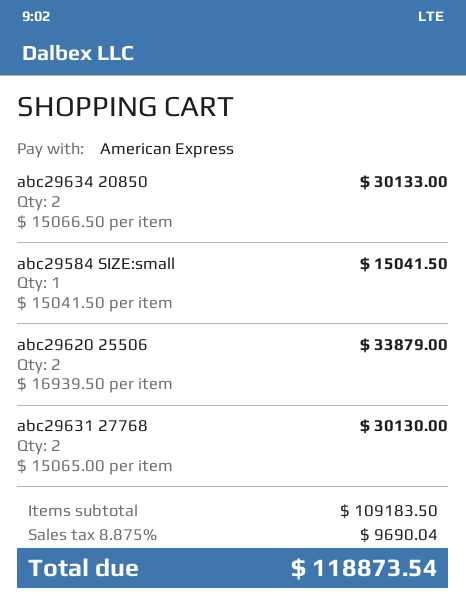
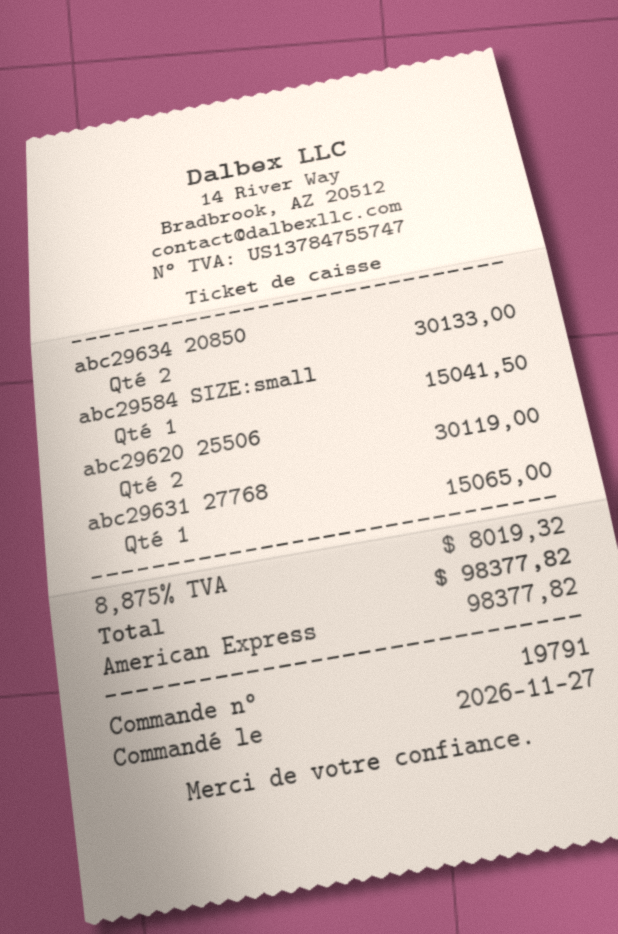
abc29620 25506: 2 for 33879.00 -> 2 for 30119.00
abc29631 27768: 2 for 30130.00 -> 1 for 15065.00
tax: 8.875% = 9690.04 -> 8.875% = 8019.32
total: 118873.54 -> 98377.82

